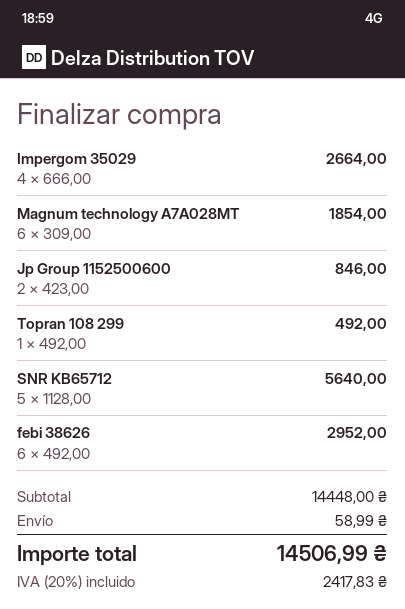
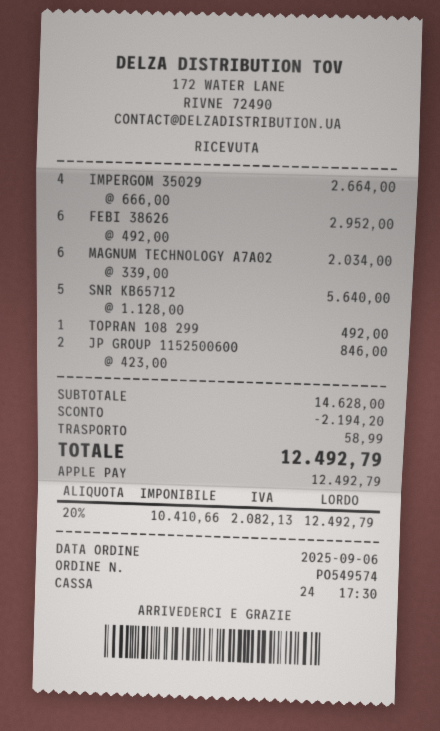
Magnum technology A7A028MT: 6 x 309.00 = 1854.00 -> 6 x 339.00 = 2034.00
subtotal: 14448.00 -> 14628.00
discount: none -> 2194.20
tax: 20% = 2417.83 -> 20% = 2082.13
total: 14506.99 -> 12492.79

